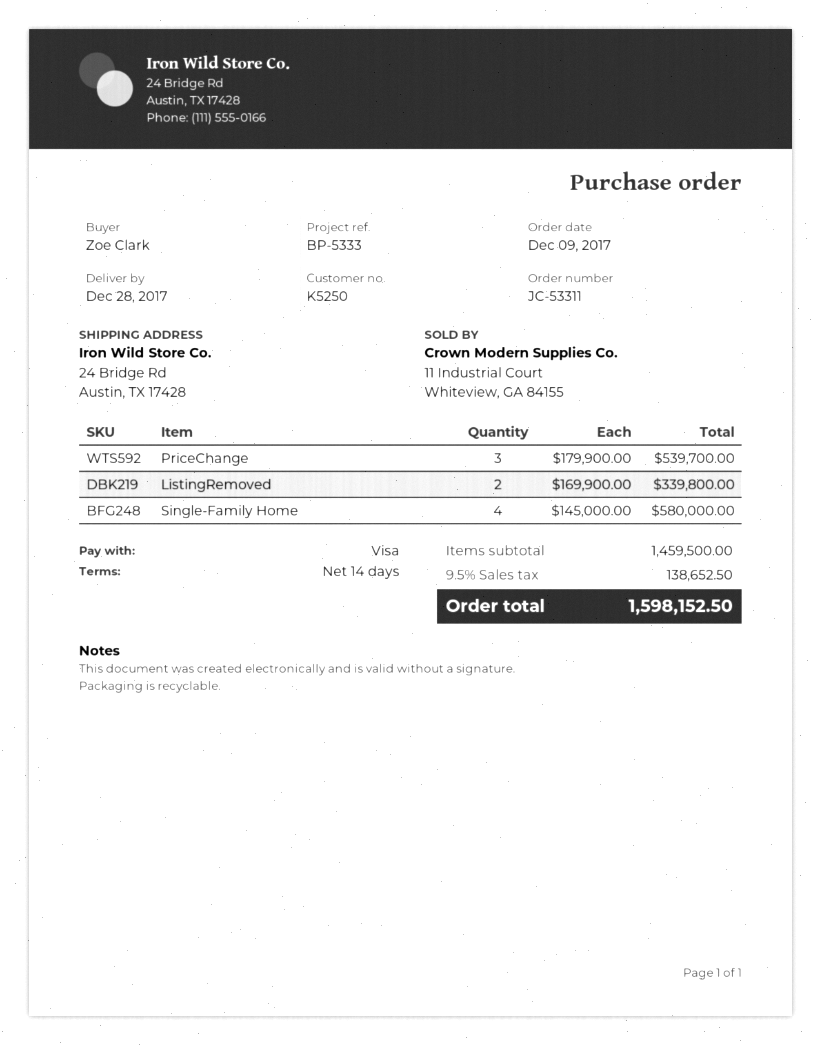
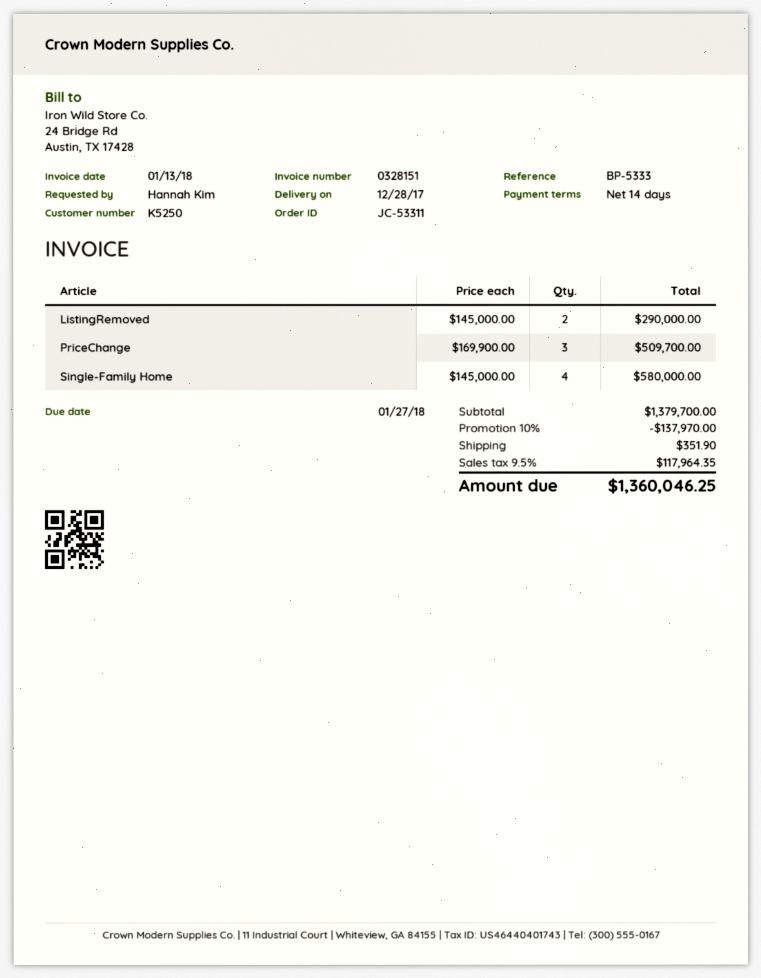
ordered by: Zoe Clark -> Hannah Kim
PriceChange: 3 x 179900.00 = 539700.00 -> 3 x 169900.00 = 509700.00
ListingRemoved: 2 x 169900.00 = 339800.00 -> 2 x 145000.00 = 290000.00
subtotal: 1459500.00 -> 1379700.00
discount: none -> 10% = 137970.00
shipping: none -> 351.90
tax: 9.5% = 138652.50 -> 9.5% = 117964.35
total: 1598152.50 -> 1360046.25

